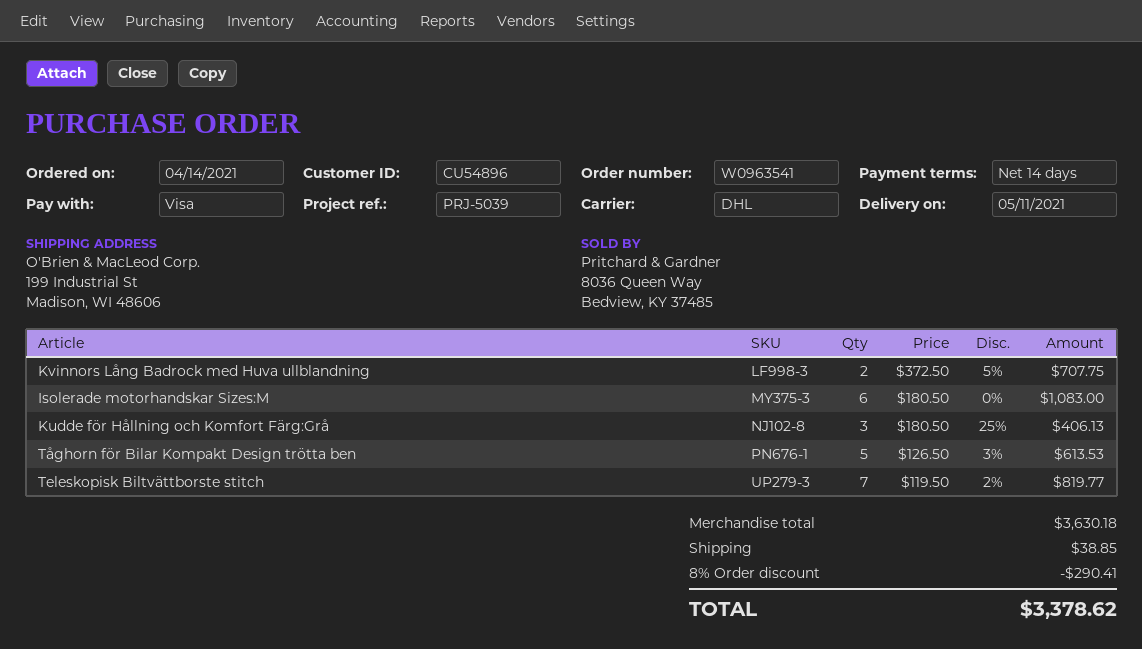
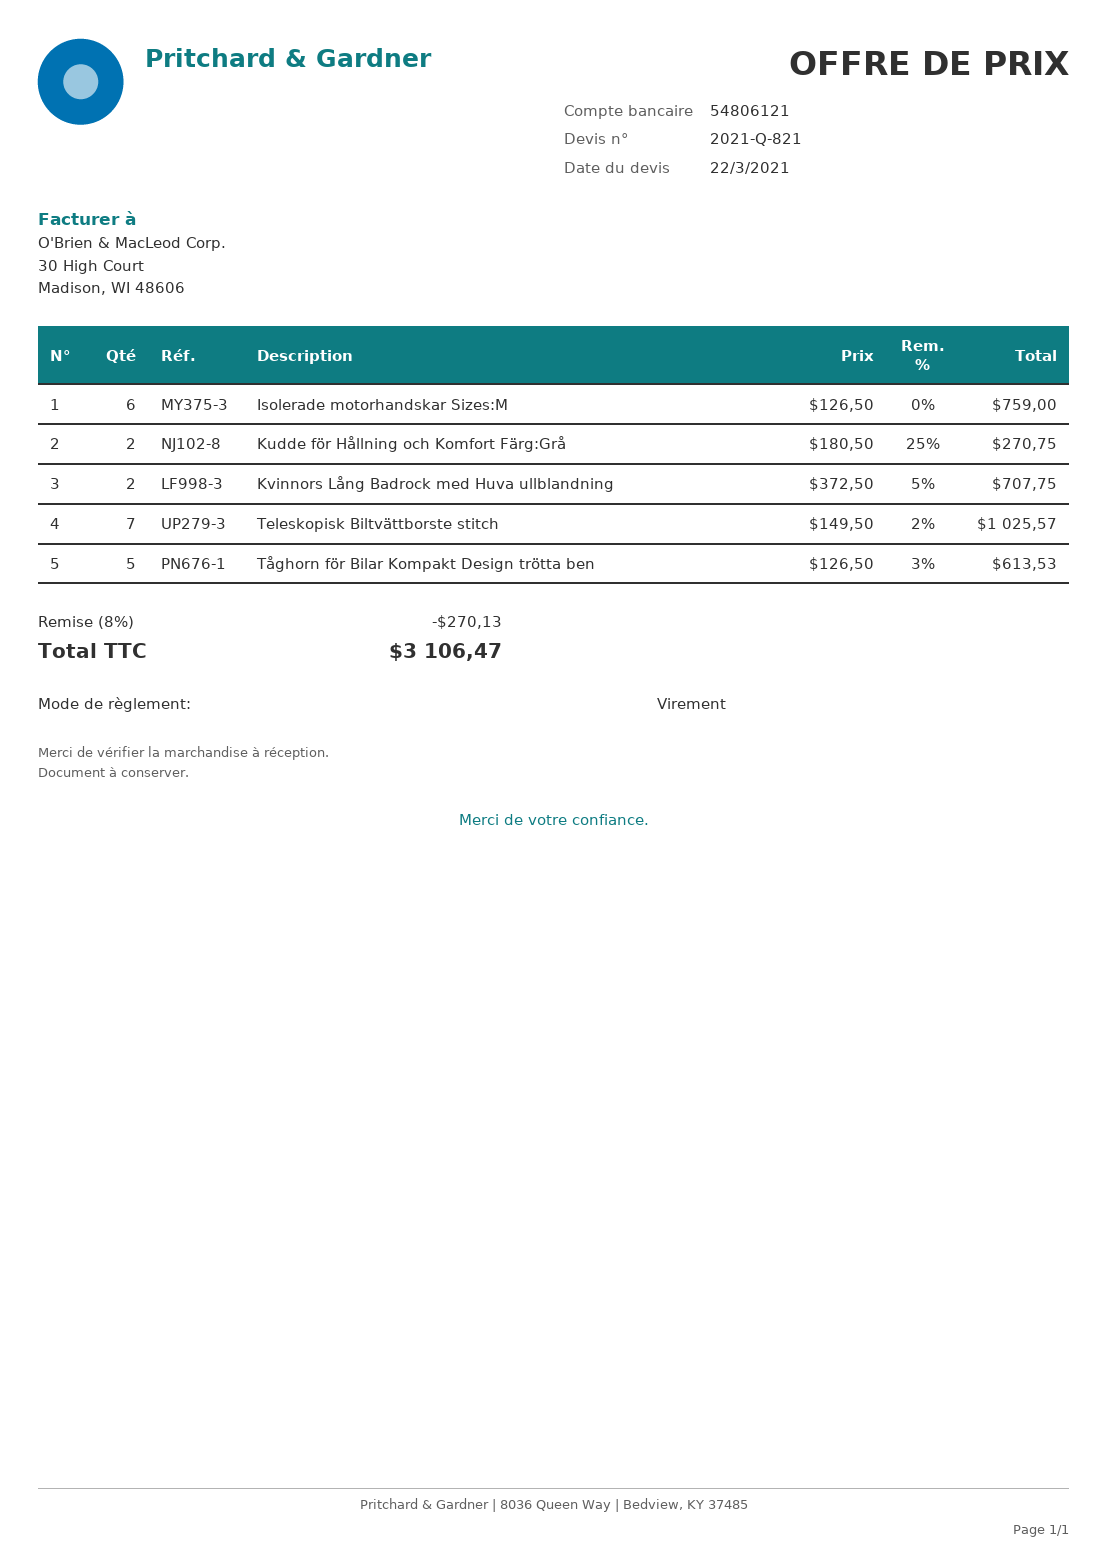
payment method: Visa -> bank transfer
Isolerade motorhandskar Sizes:M: 6 x 180.50 = 1083.00 -> 6 x 126.50 = 759.00
Kudde för Hållning och Komfort Färg:Grå: 3 x 180.50 - 25% = 406.13 -> 2 x 180.50 - 25% = 270.75
Teleskopisk Biltvättborste stitch: 7 x 119.50 - 2% = 819.77 -> 7 x 149.50 - 2% = 1025.57
discount: 8% = 290.41 -> 8% = 270.13
shipping: 38.85 -> none
total: 3378.62 -> 3106.47

